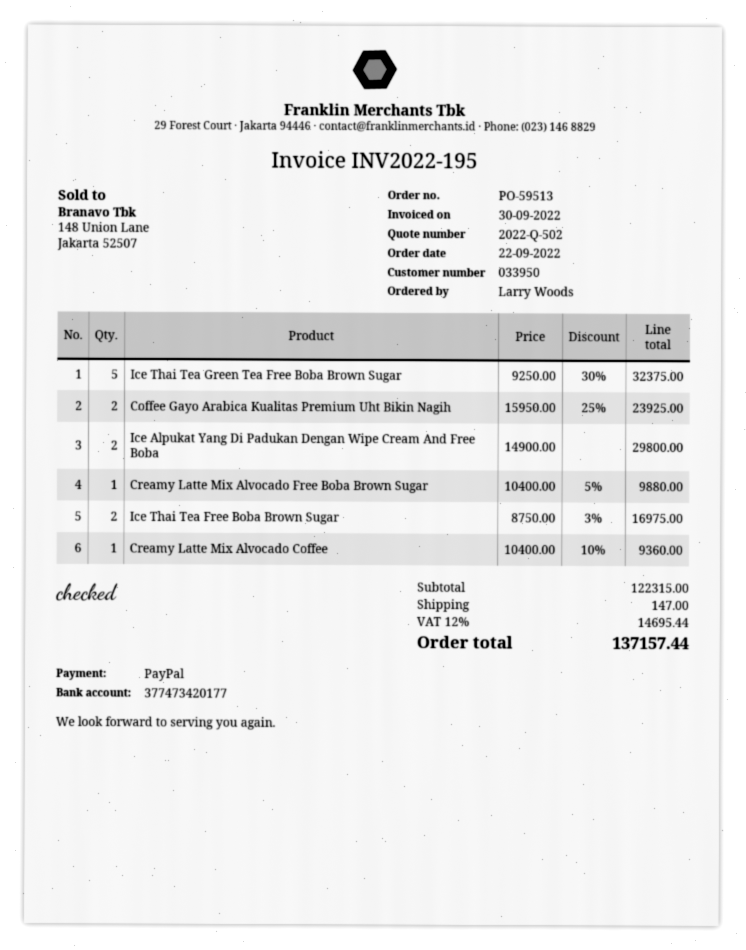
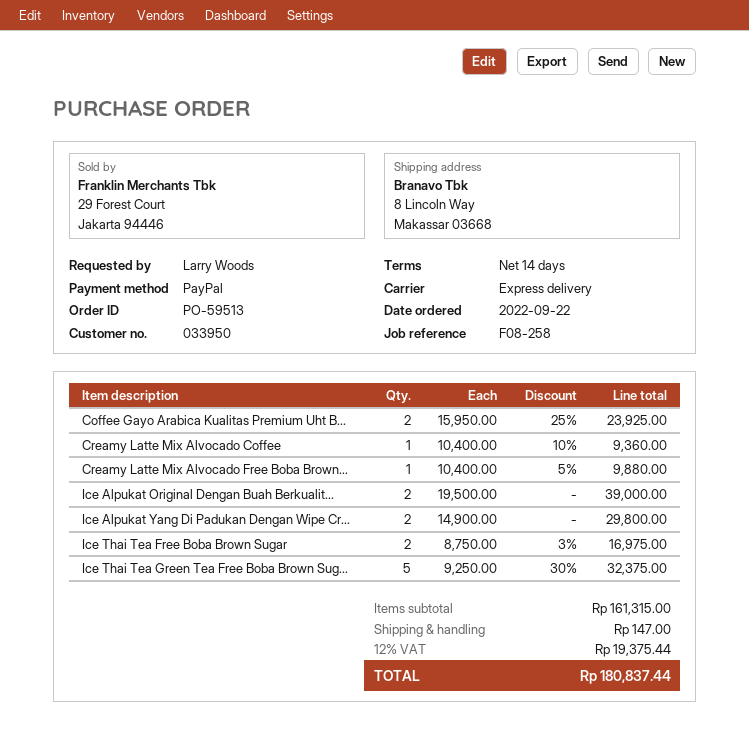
Ice Alpukat Original Dengan Buah Berkualit...: none -> 2 x 19500.00 = 39000.00
subtotal: 122315.00 -> 161315.00
tax: 12% = 14695.44 -> 12% = 19375.44
total: 137157.44 -> 180837.44

